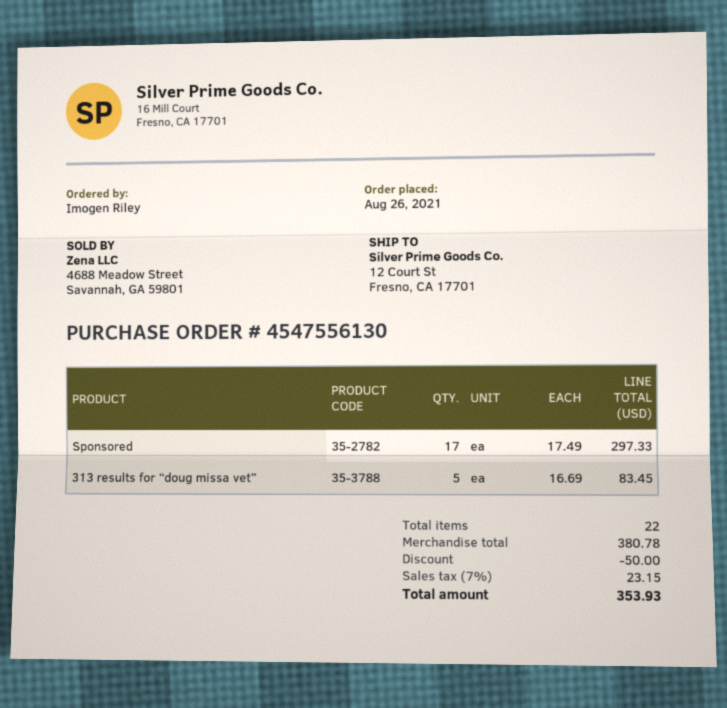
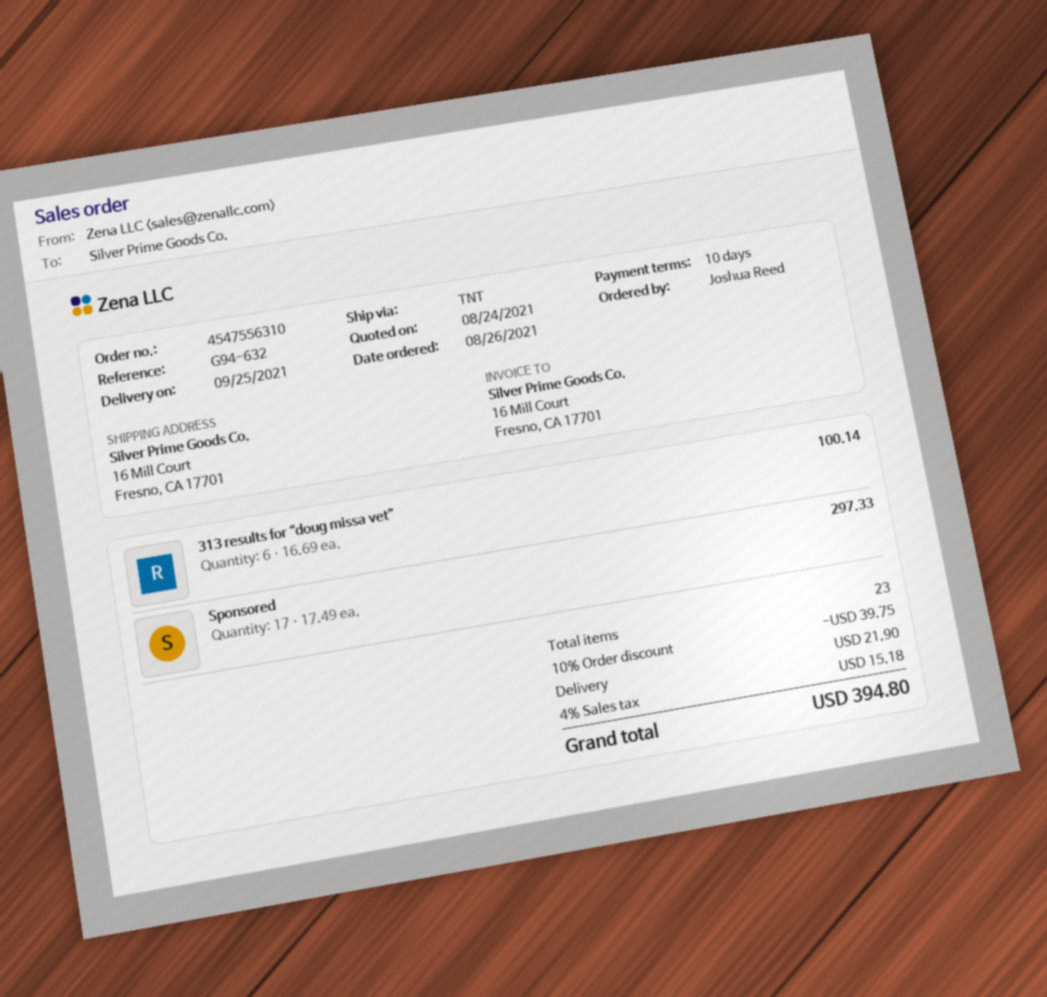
order number: 4547556130 -> 4547556310
ordered by: Imogen Riley -> Joshua Reed
ship to: 12 Court St, Fresno, CA 17701 -> 16 Mill Court, Fresno, CA 17701
313 results for “doug missa vet”: 5 x 16.69 = 83.45 -> 6 x 16.69 = 100.14
total quantity: 22 -> 23
discount: 50.00 -> 39.75
shipping: none -> 21.90
tax: 7% = 23.15 -> 4% = 15.18
total: 353.93 -> 394.80

